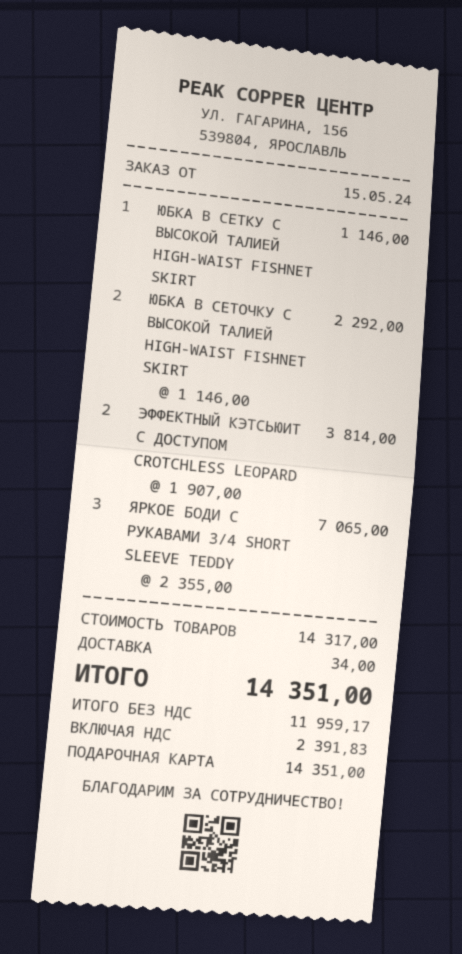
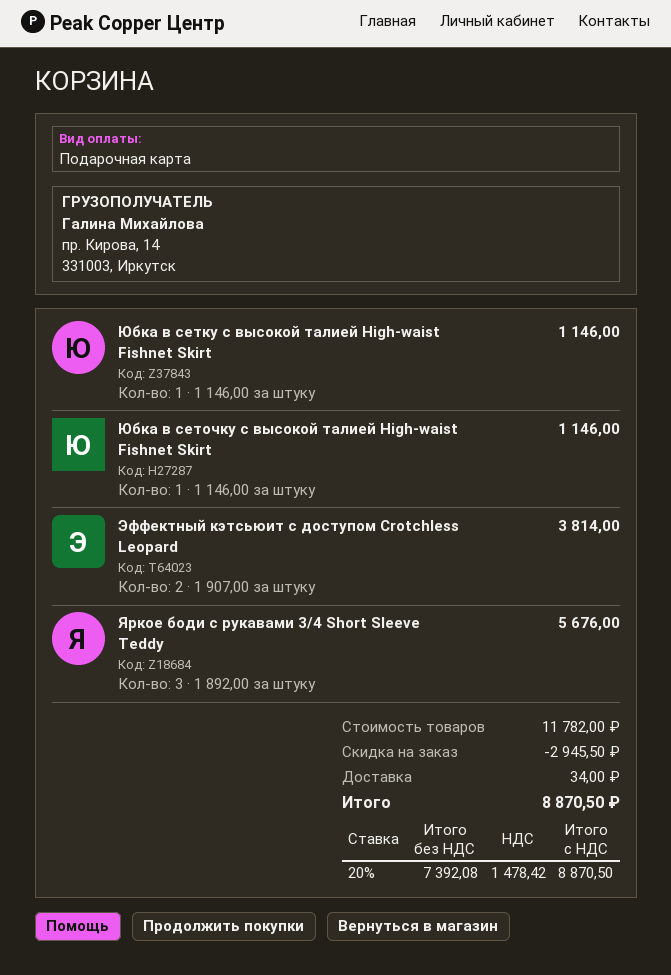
ЮБКА В СЕТОЧКУ С ВЫСОКОЙ ТАЛИЕЙ HIGH-WAIST FISHNET SKIRT: 2 x 1146.00 = 2292.00 -> 1 x 1146.00 = 1146.00
ЯРКОЕ БОДИ С РУКАВАМИ 3/4 SHORT SLEEVE TEDDY: 3 x 2355.00 = 7065.00 -> 3 x 1892.00 = 5676.00
subtotal: 14317.00 -> 11782.00
discount: none -> 2945.50
net: 11959.17 -> 7392.08
tax: 2391.83 -> 1478.42
total: 14351.00 -> 8870.50

